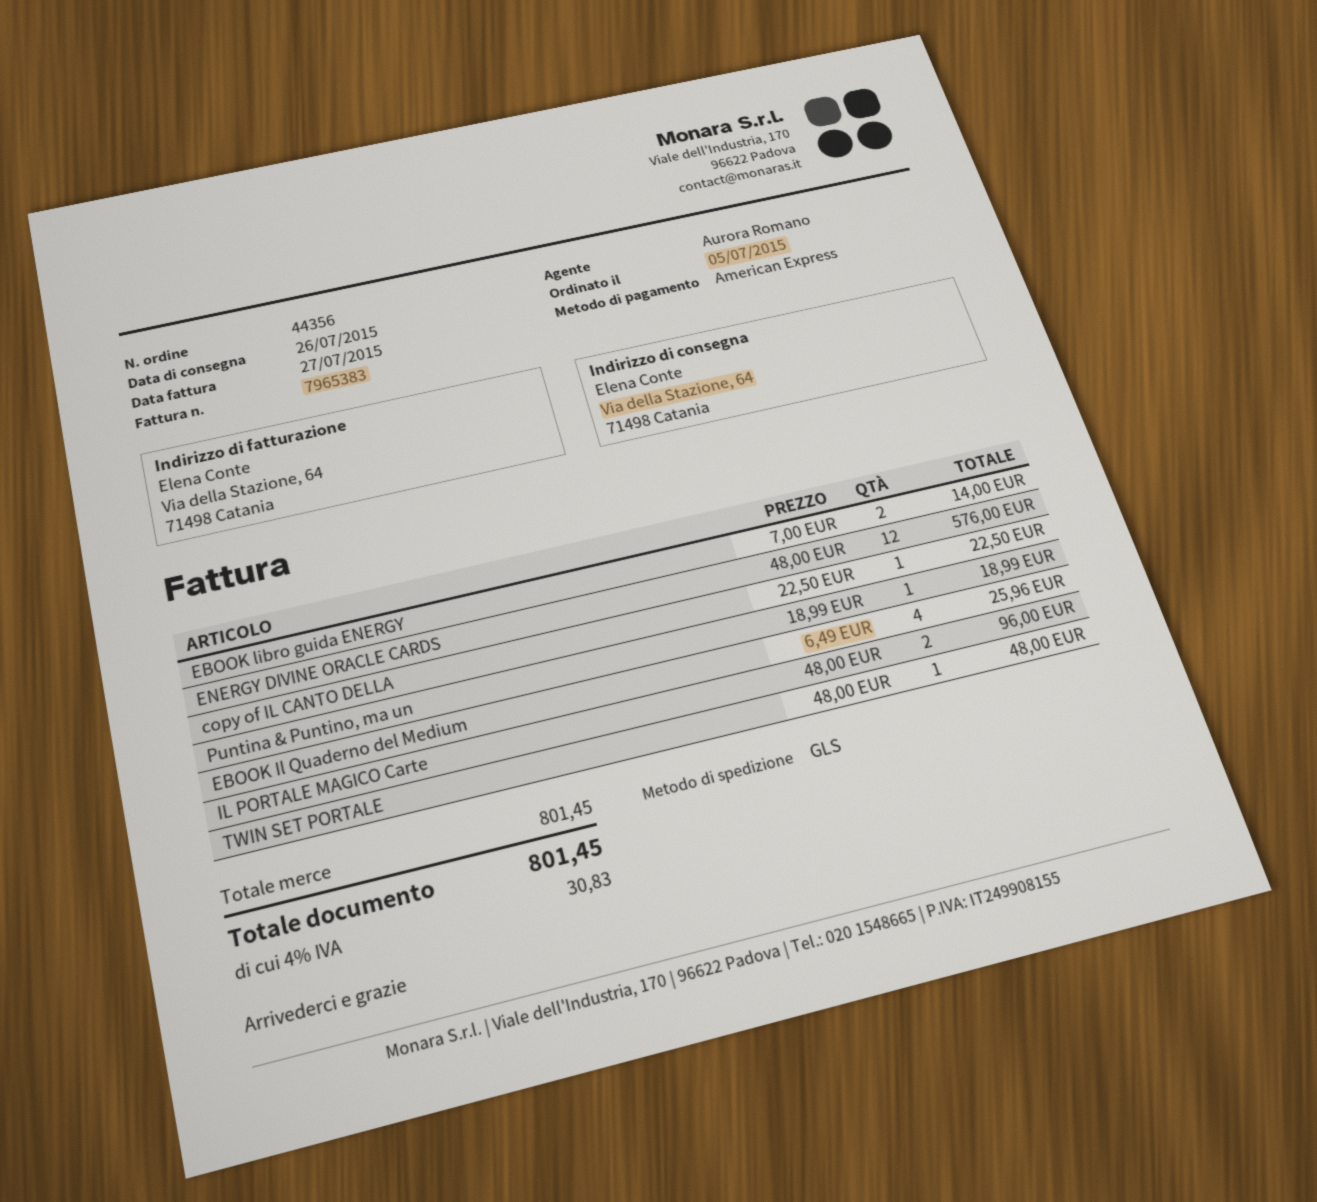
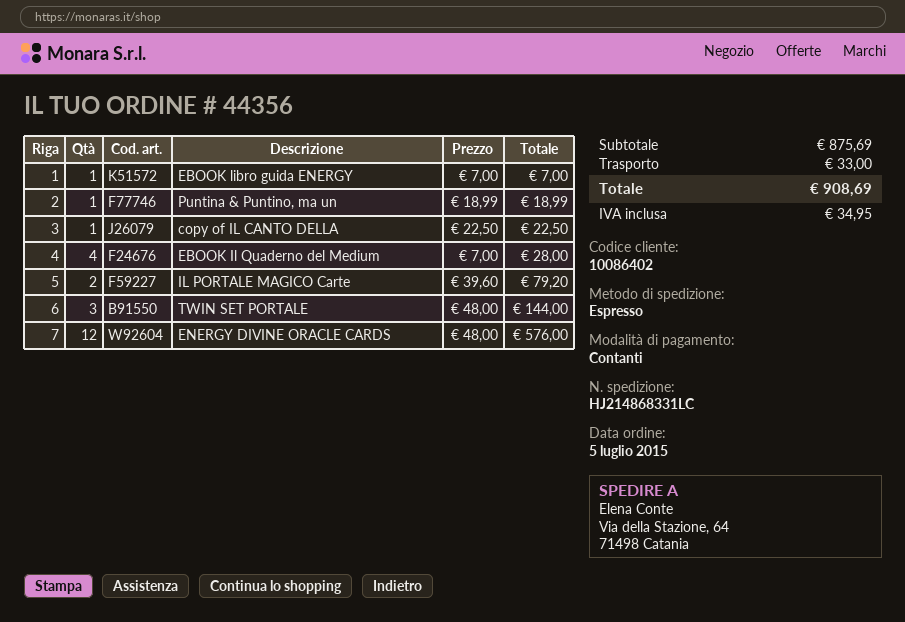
payment method: American Express -> cash
shipping method: GLS -> express
EBOOK libro guida ENERGY: 2 x 7.00 = 14.00 -> 1 x 7.00 = 7.00
EBOOK Il Quaderno del Medium: 4 x 6.49 = 25.96 -> 4 x 7.00 = 28.00
IL PORTALE MAGICO Carte: 2 x 48.00 = 96.00 -> 2 x 39.60 = 79.20
TWIN SET PORTALE: 1 x 48.00 = 48.00 -> 3 x 48.00 = 144.00
subtotal: 801.45 -> 875.69
shipping: none -> 33.00
tax: 30.83 -> 34.95
total: 801.45 -> 908.69

